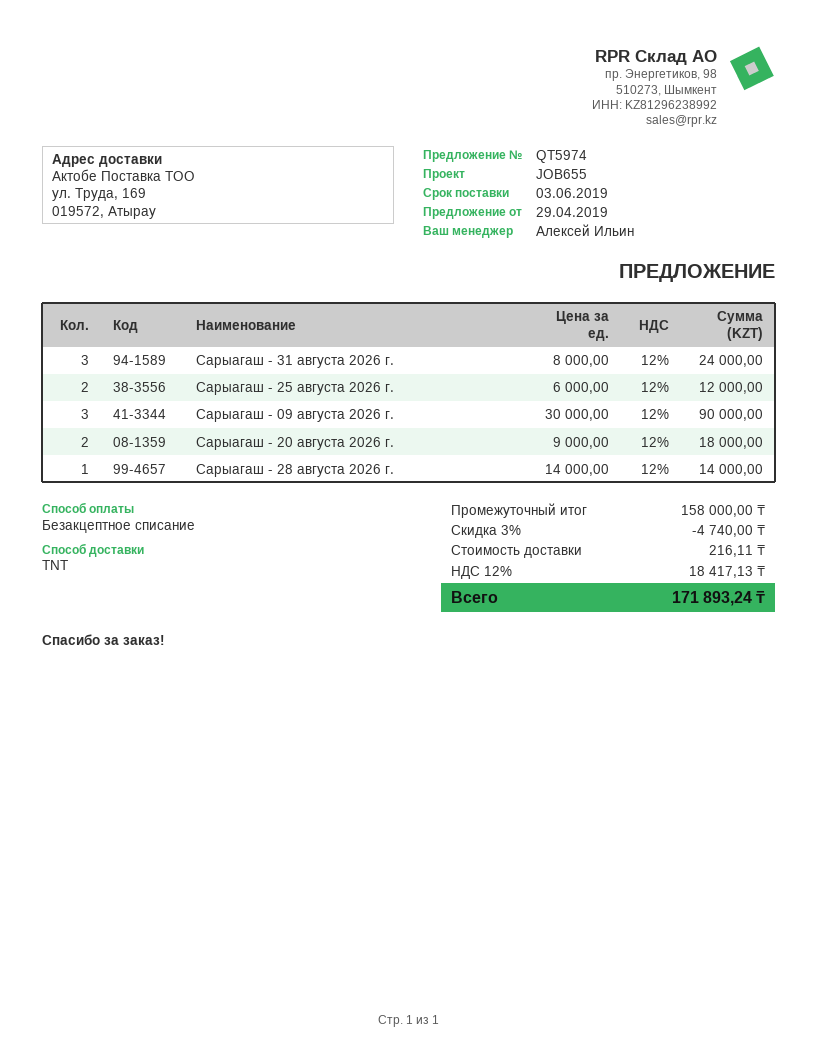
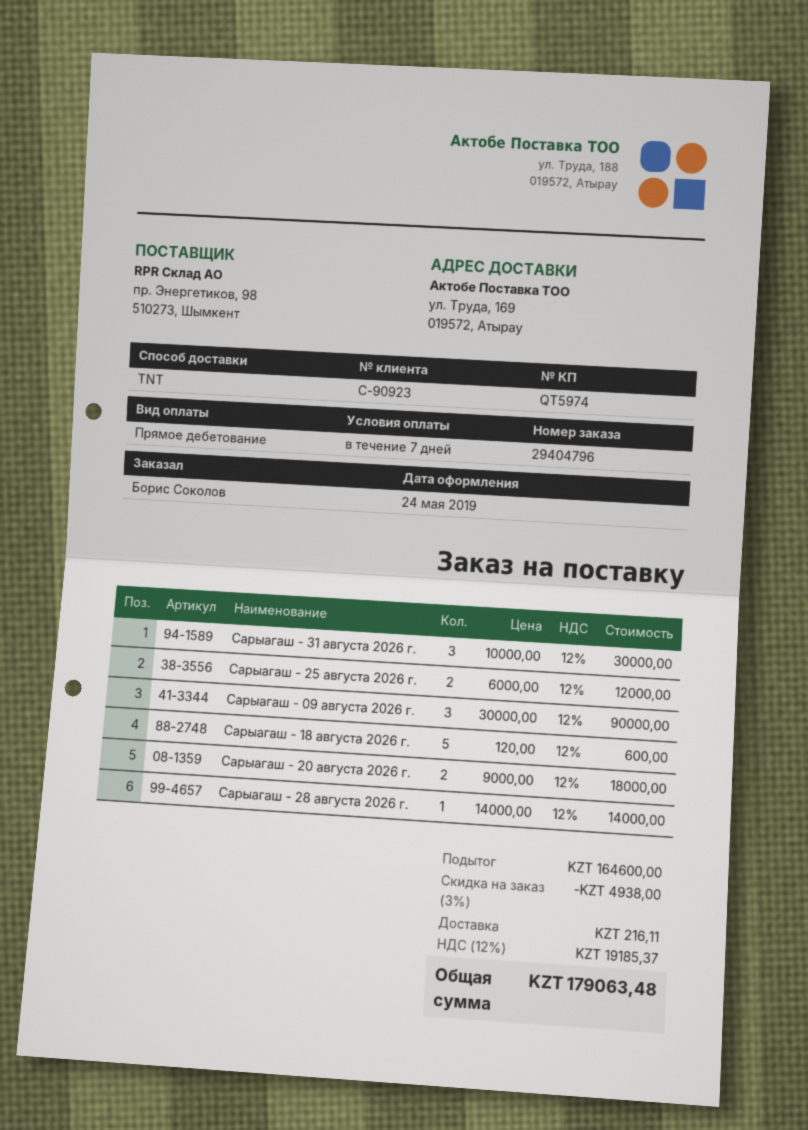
Сарыагаш - 31 августа 2026 г.: 3 x 8000.00 = 24000.00 -> 3 x 10000.00 = 30000.00
Сарыагаш - 18 августа 2026 г.: none -> 5 x 120.00 = 600.00
subtotal: 158000.00 -> 164600.00
discount: 3% = 4740.00 -> 3% = 4938.00
tax: 12% = 18417.13 -> 12% = 19185.37
total: 171893.24 -> 179063.48

